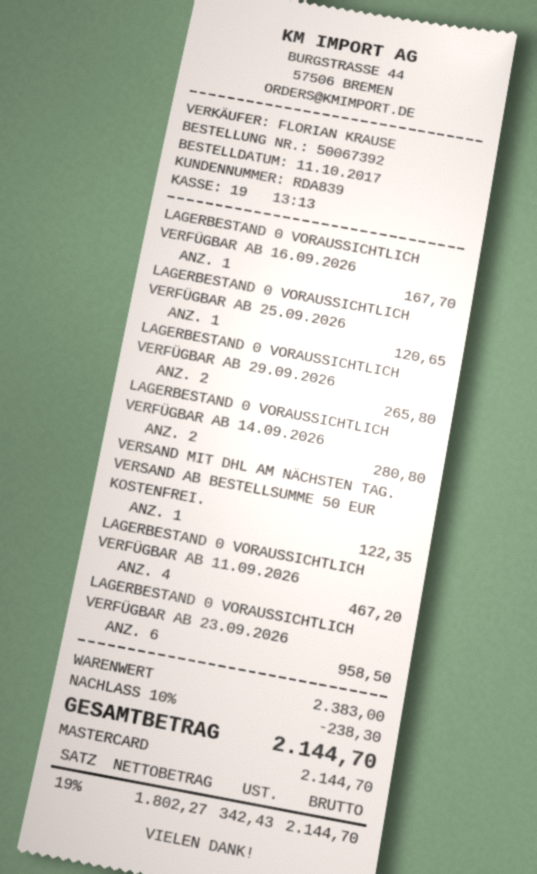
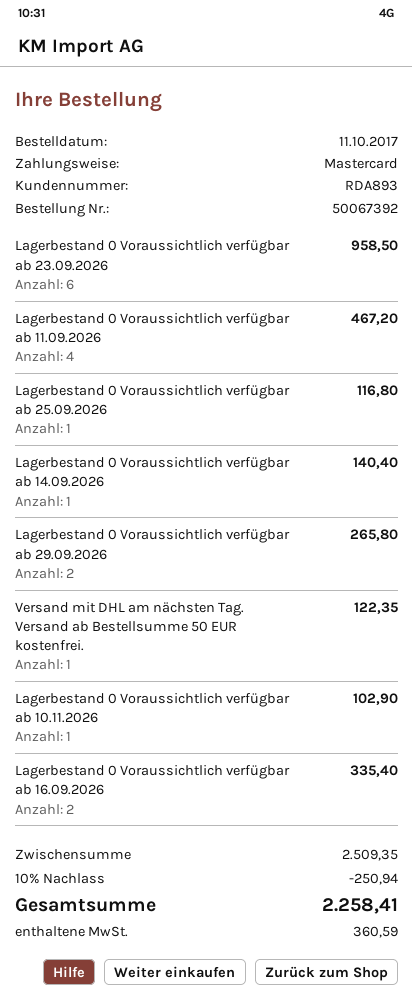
customer number: RDA839 -> RDA893
LAGERBESTAND 0 VORAUSSICHTLICH VERFÜGBAR AB 16.09.2026: 1 for 167.70 -> 2 for 335.40
LAGERBESTAND 0 VORAUSSICHTLICH VERFÜGBAR AB 25.09.2026: 1 for 120.65 -> 1 for 116.80
LAGERBESTAND 0 VORAUSSICHTLICH VERFÜGBAR AB 14.09.2026: 2 for 280.80 -> 1 for 140.40
Lagerbestand 0 Voraussichtlich verfügbar ab 10.11.2026: none -> 1 for 102.90
subtotal: 2383.00 -> 2509.35
discount: 10% = 238.30 -> 10% = 250.94
tax: 342.43 -> 360.59
total: 2144.70 -> 2258.41

